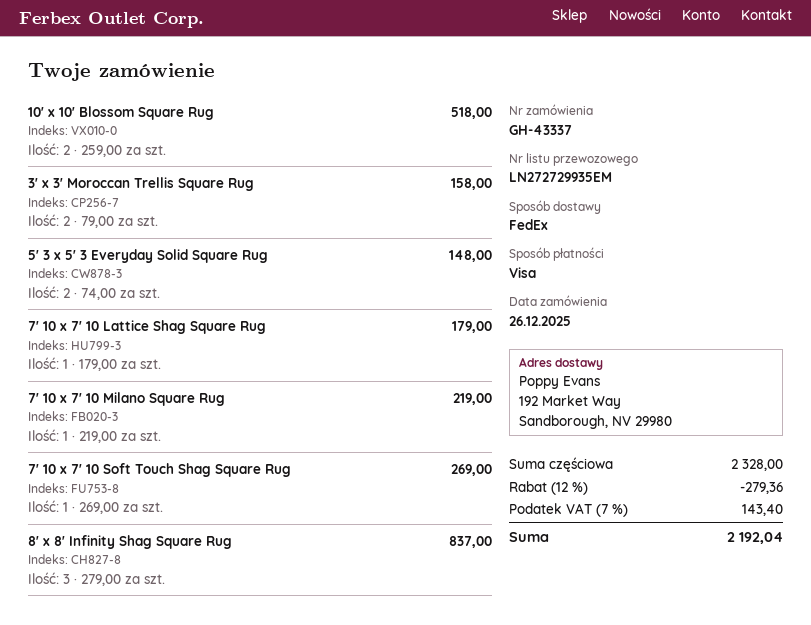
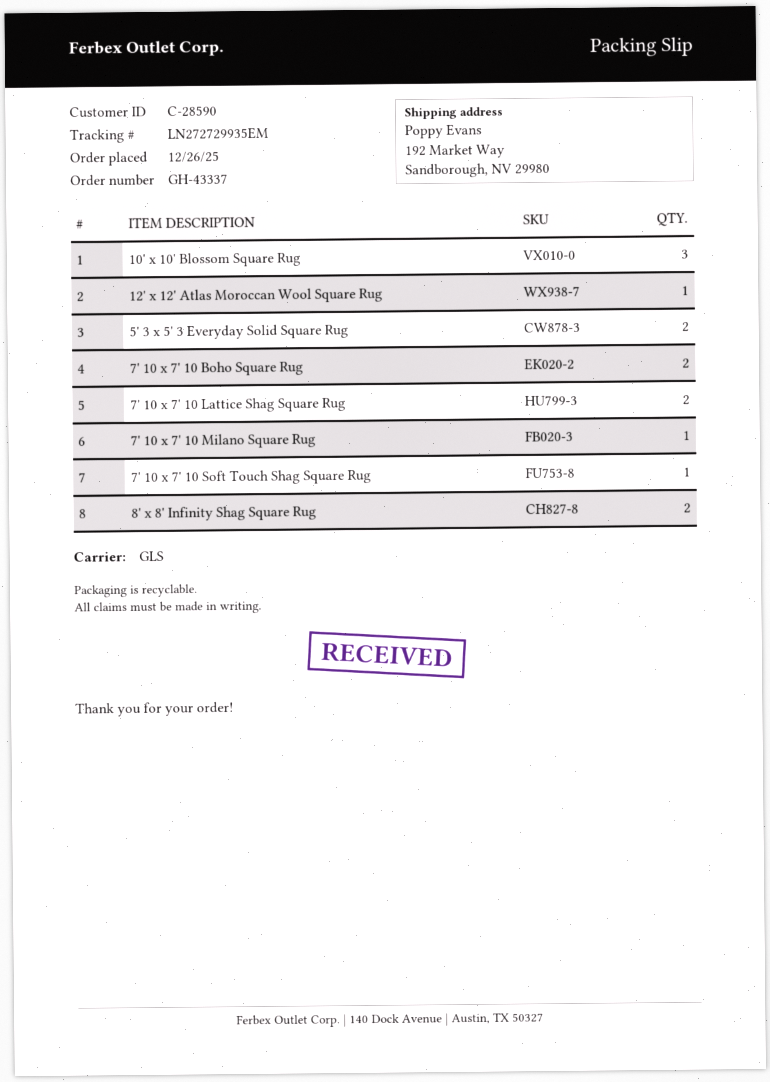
shipping method: FedEx -> GLS
10' x 10' Blossom Square Rug: 2 -> 3
3' x 3' Moroccan Trellis Square Rug: 2 -> none
7' 10 x 7' 10 Lattice Shag Square Rug: 1 -> 2
8' x 8' Infinity Shag Square Rug: 3 -> 2
12' x 12' Atlas Moroccan Wool Square Rug: none -> 1
7' 10 x 7' 10 Boho Square Rug: none -> 2

